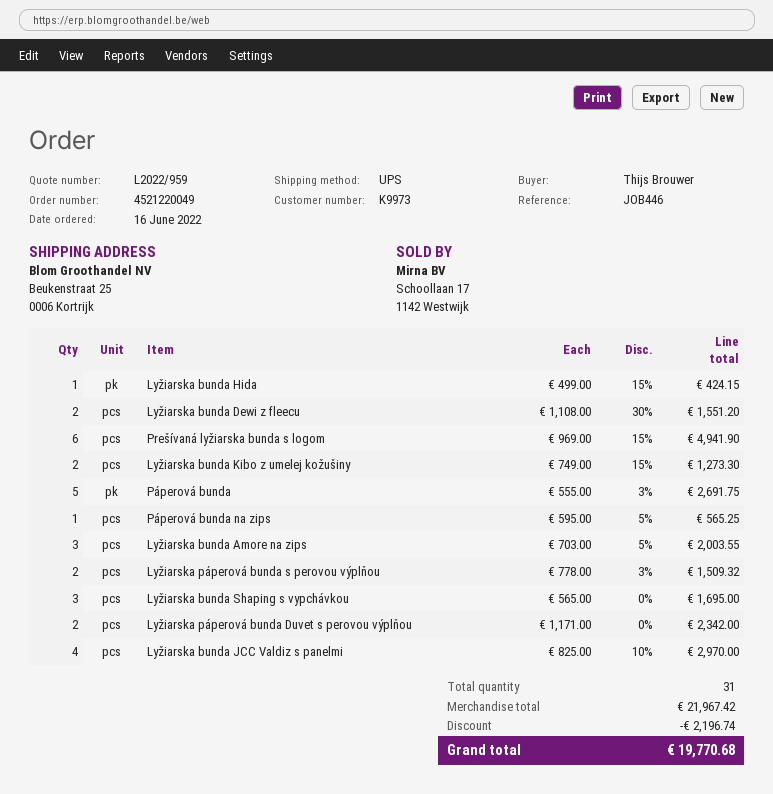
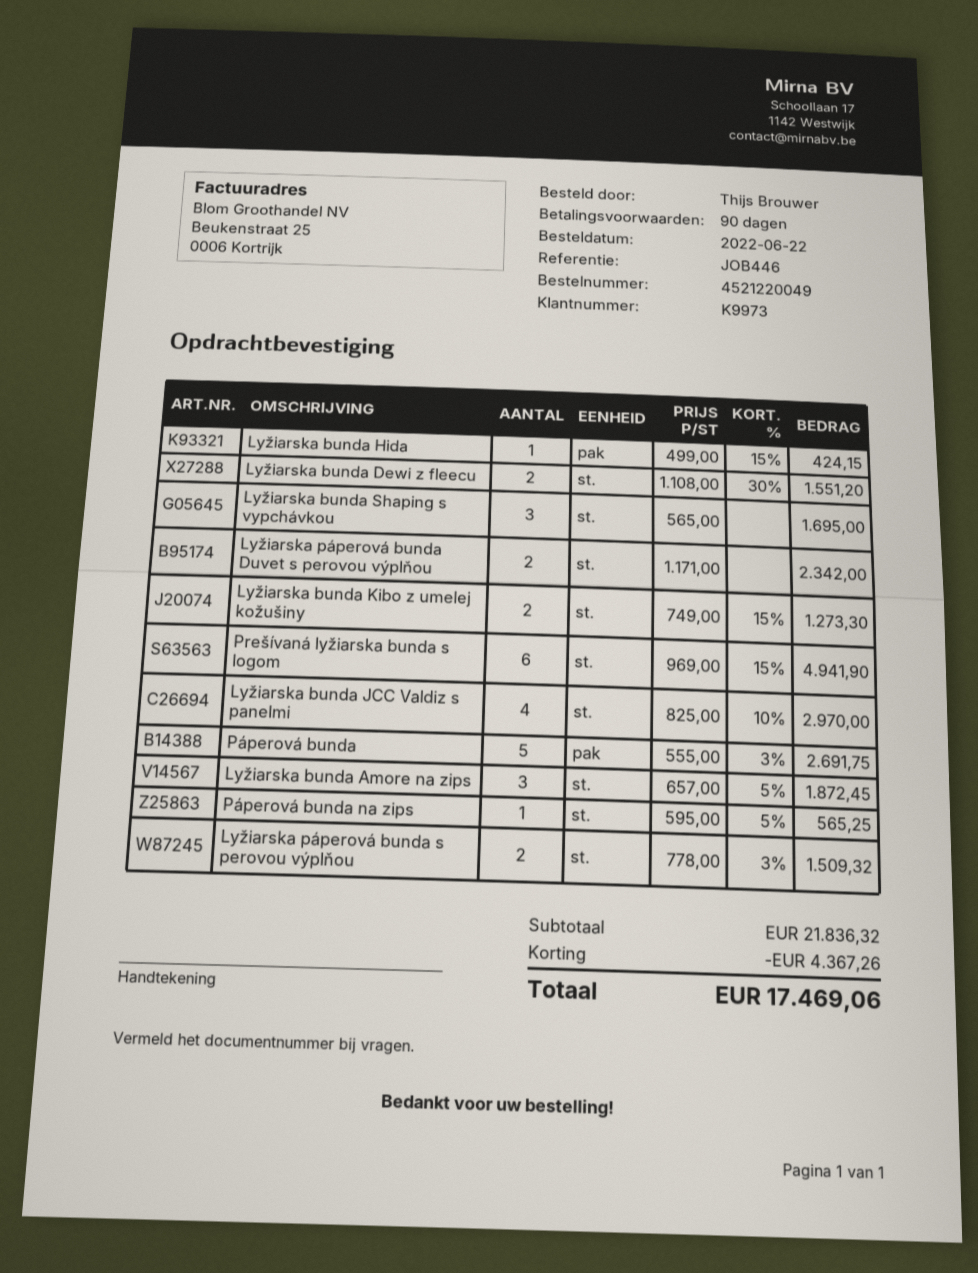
order date: 2022-06-16 -> 2022-06-22
Lyžiarska bunda Amore na zips: 3 x 703.00 - 5% = 2003.55 -> 3 x 657.00 - 5% = 1872.45
subtotal: 21967.42 -> 21836.32
discount: 2196.74 -> 4367.26
total: 19770.68 -> 17469.06

